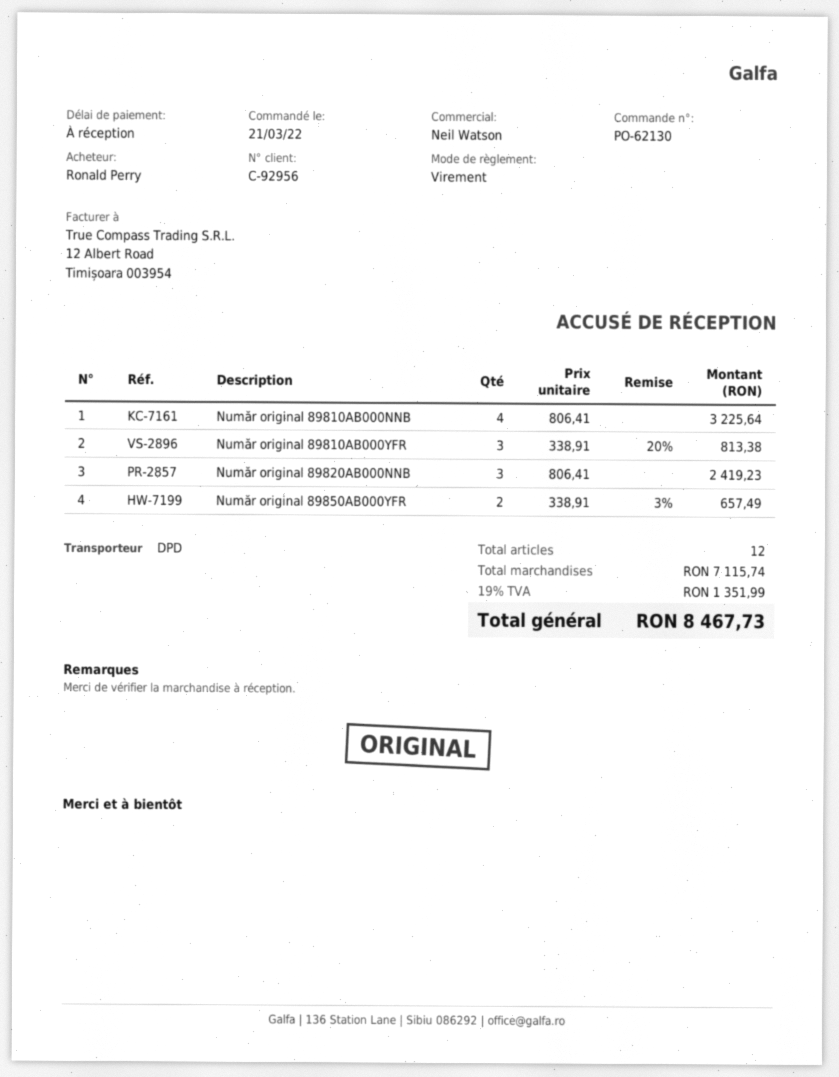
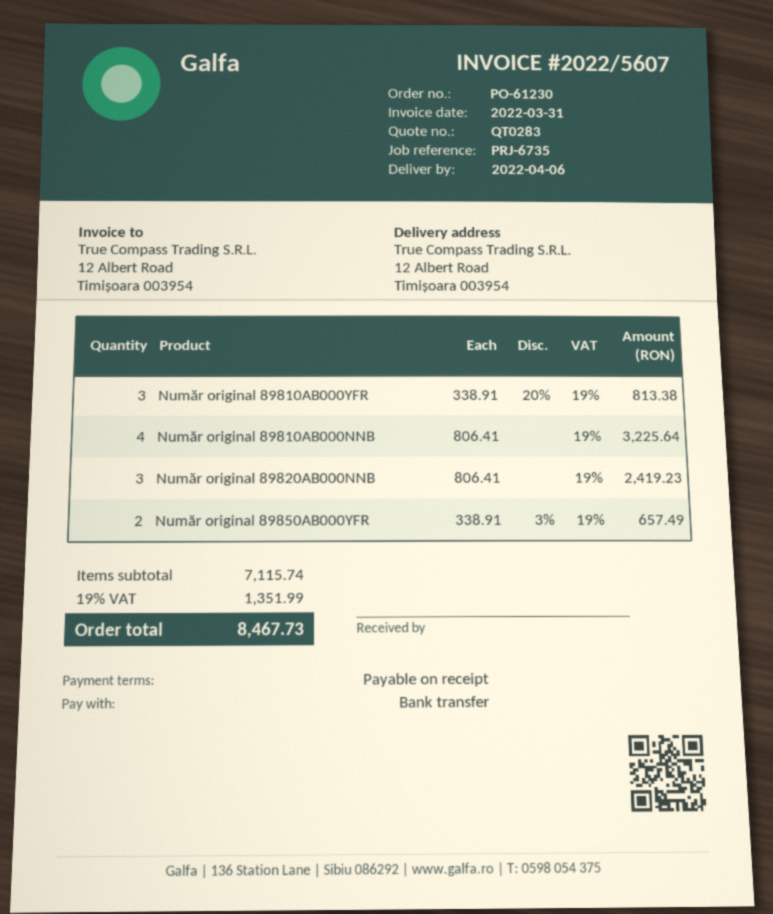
order number: PO-62130 -> PO-61230

